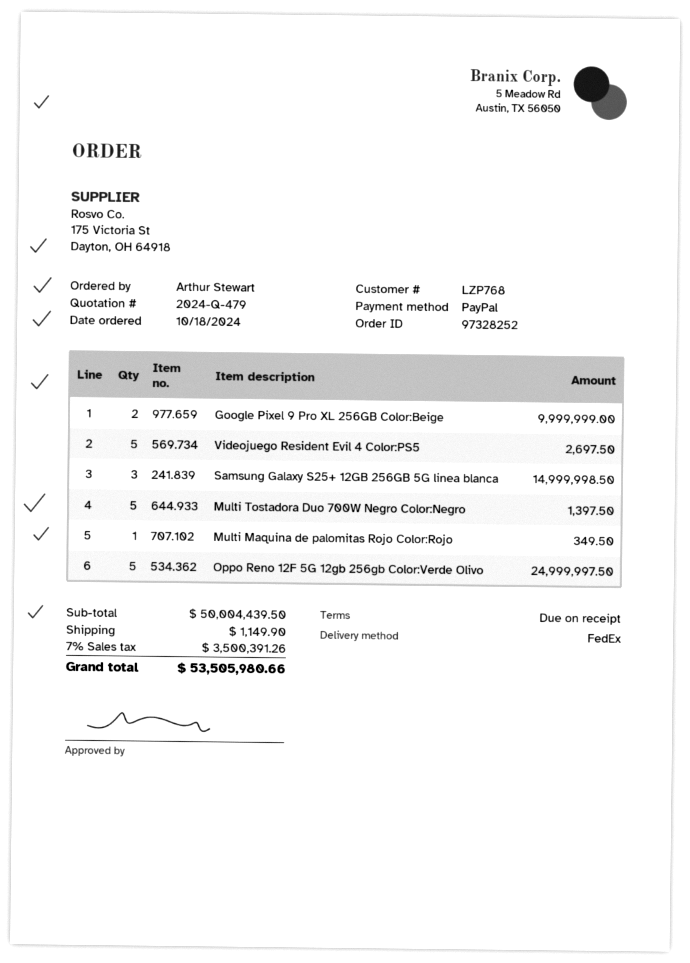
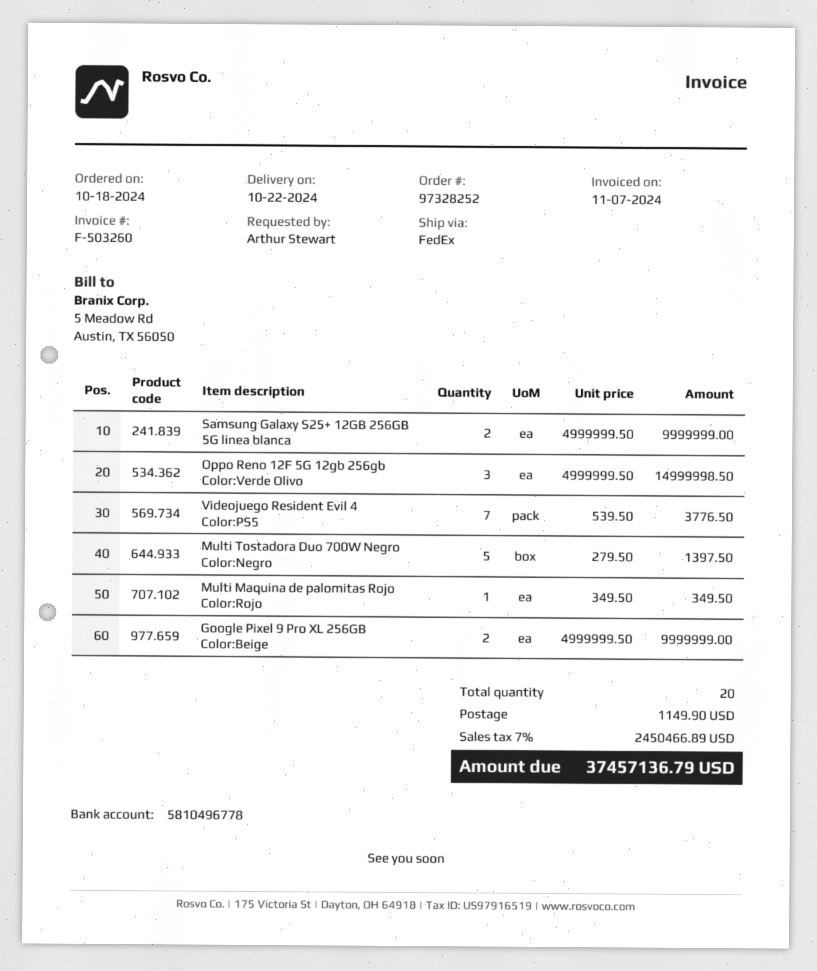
Videojuego Resident Evil 4 Color:PS5: 5 for 2697.50 -> 7 for 3776.50
Samsung Galaxy S25+ 12GB 256GB 5G linea blanca: 3 for 14999998.50 -> 2 for 9999999.00
Oppo Reno 12F 5G 12gb 256gb Color:Verde Olivo: 5 for 24999997.50 -> 3 for 14999998.50
tax: 7% = 3500391.26 -> 7% = 2450466.89
total: 53505980.66 -> 37457136.79

